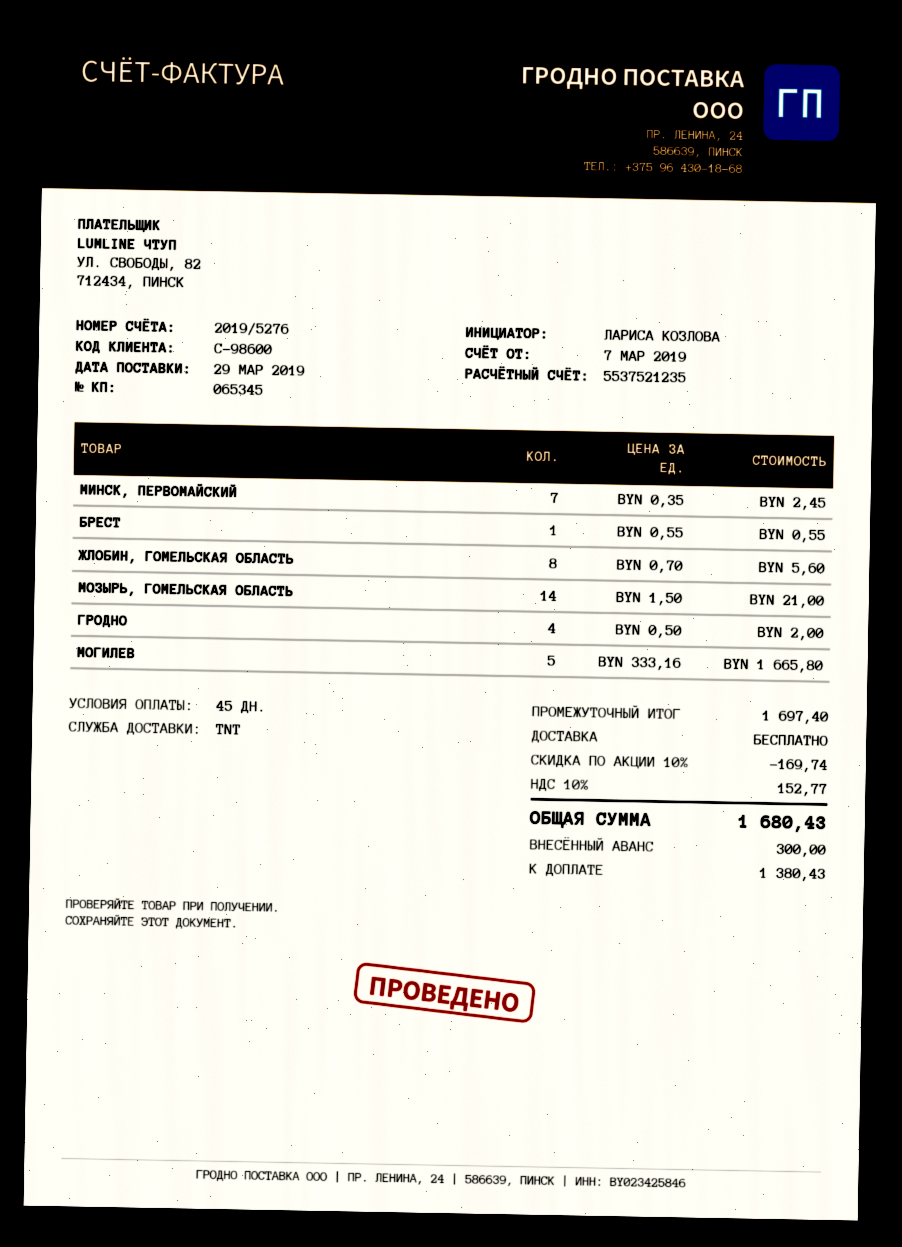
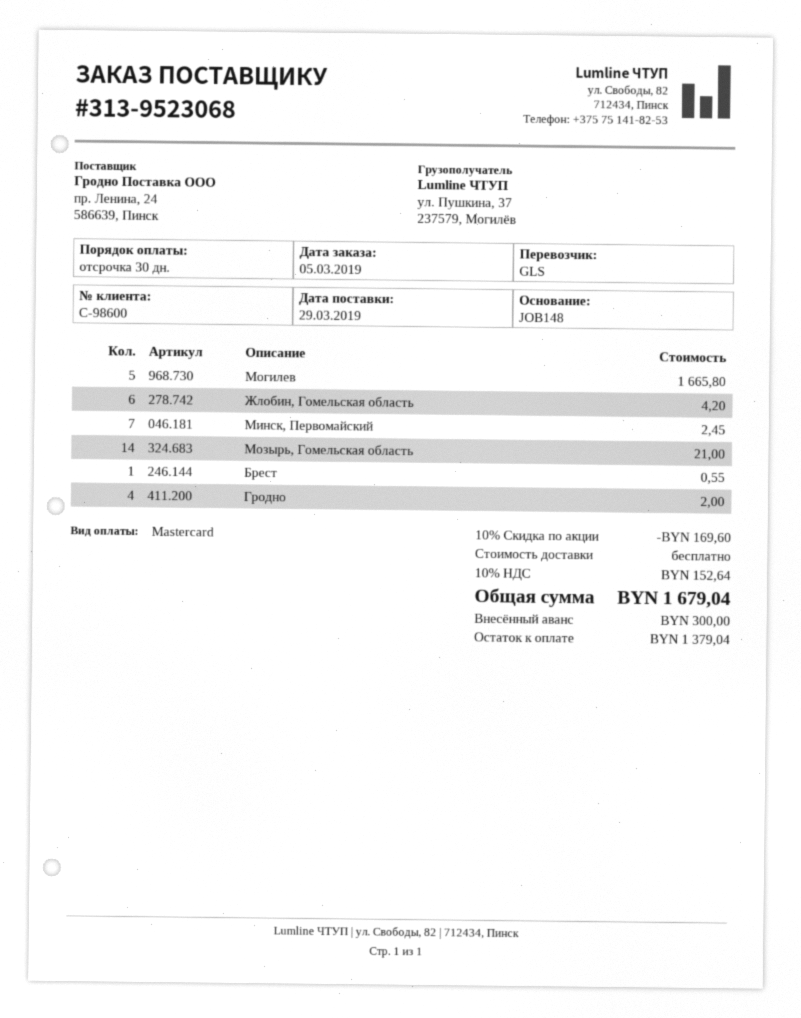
payment terms: 45 days -> 30 days
shipping method: TNT -> GLS
ЖЛОБИН, ГОМЕЛЬСКАЯ ОБЛАСТЬ: 8 for 5.60 -> 6 for 4.20
discount: 10% = 169.74 -> 10% = 169.60
tax: 10% = 152.77 -> 10% = 152.64
total: 1680.43 -> 1679.04
balance: 1380.43 -> 1379.04

